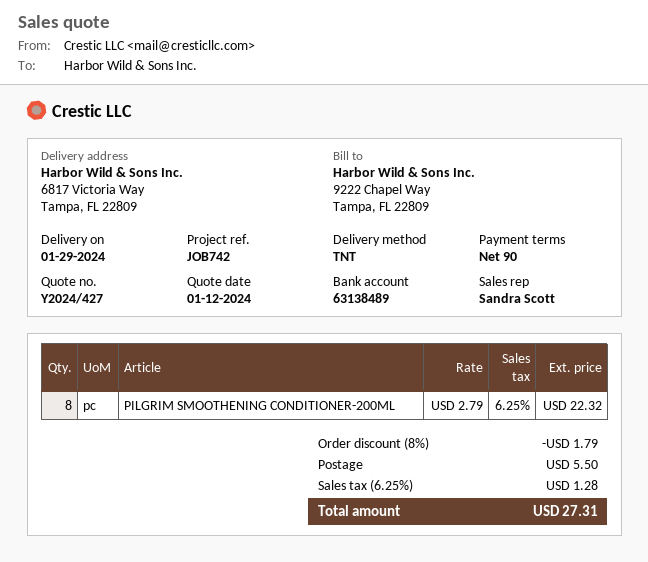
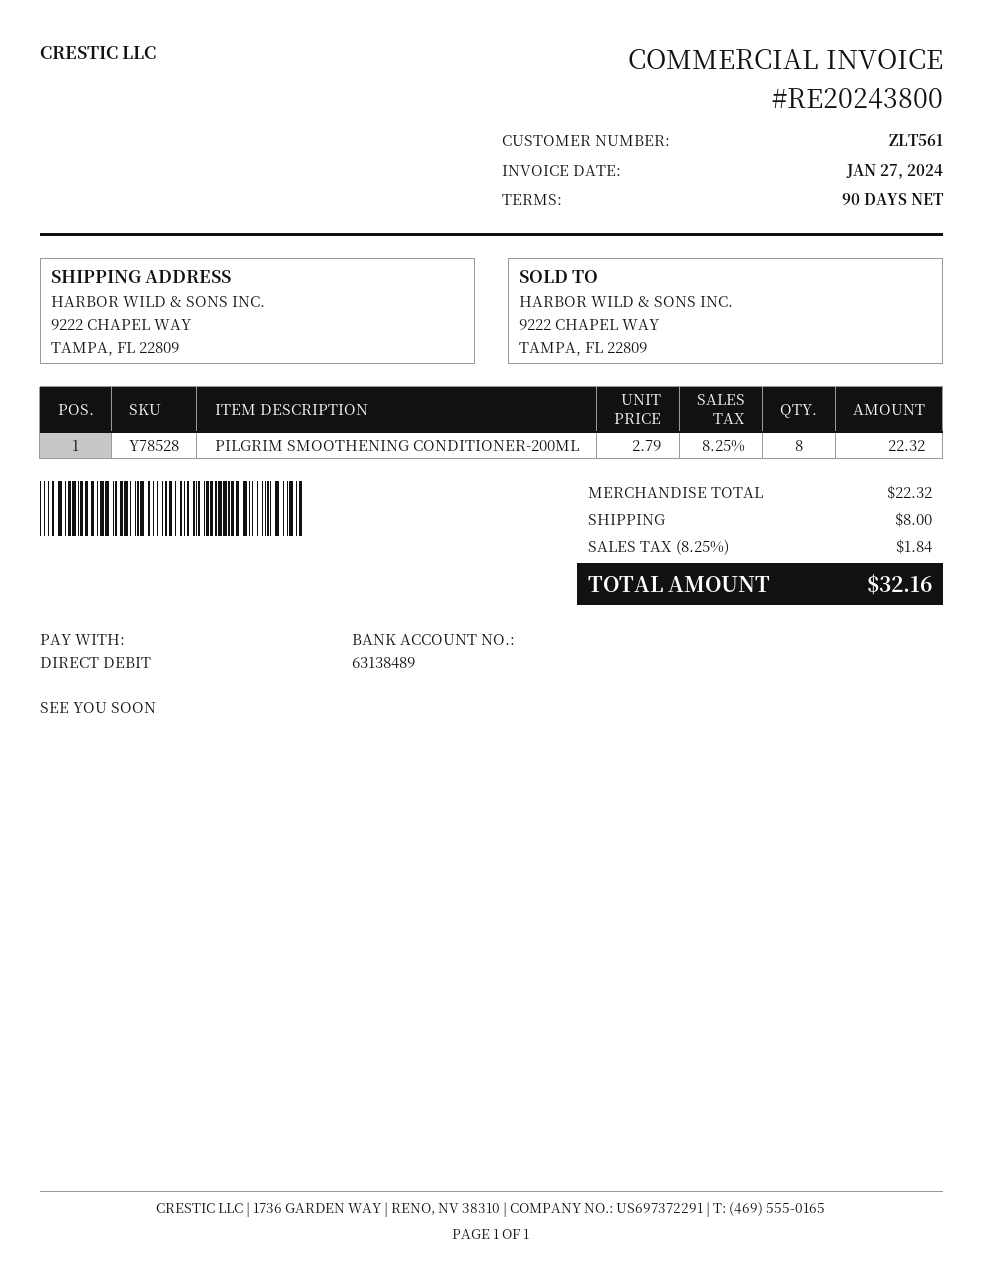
ship to: 6817 Victoria Way, Tampa, FL 22809 -> 9222 CHAPEL WAY, TAMPA, FL 22809
discount: 8% = 1.79 -> none
shipping: 5.50 -> 8.00
tax: 6.25% = 1.28 -> 8.25% = 1.84
total: 27.31 -> 32.16

